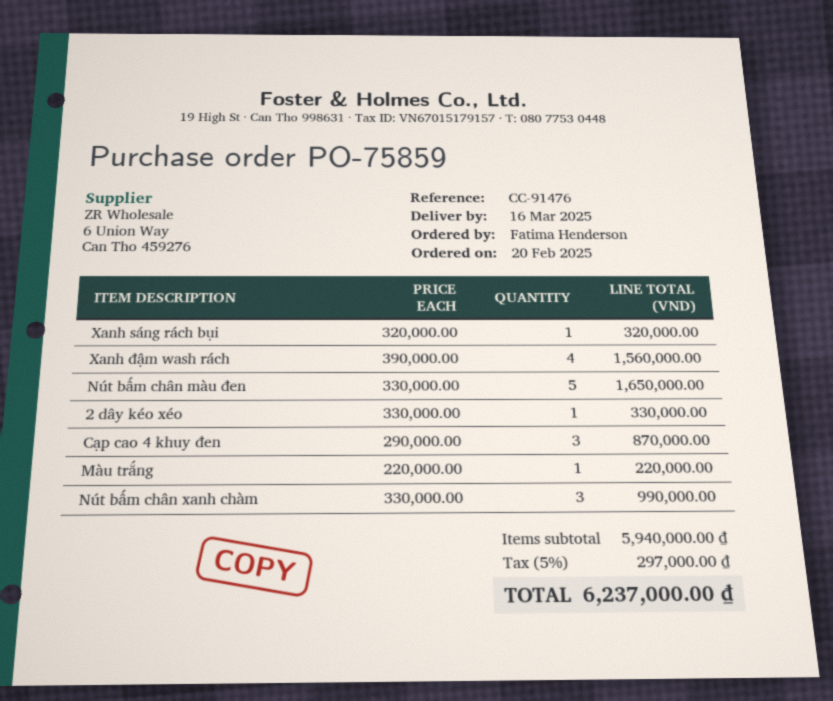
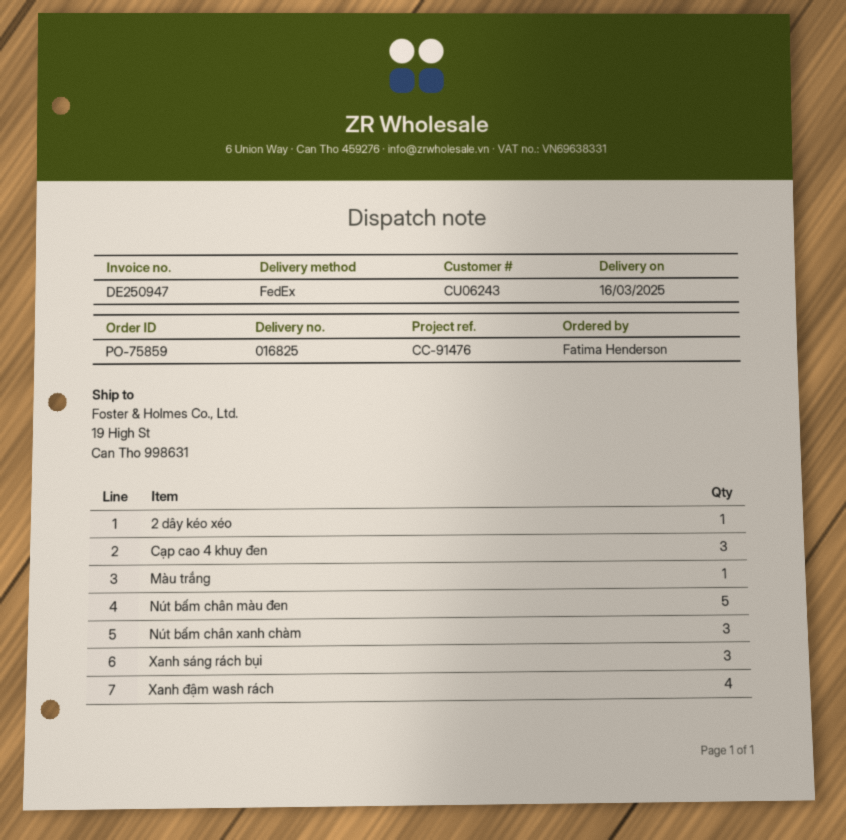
Xanh sáng rách bụi: 1 -> 3

